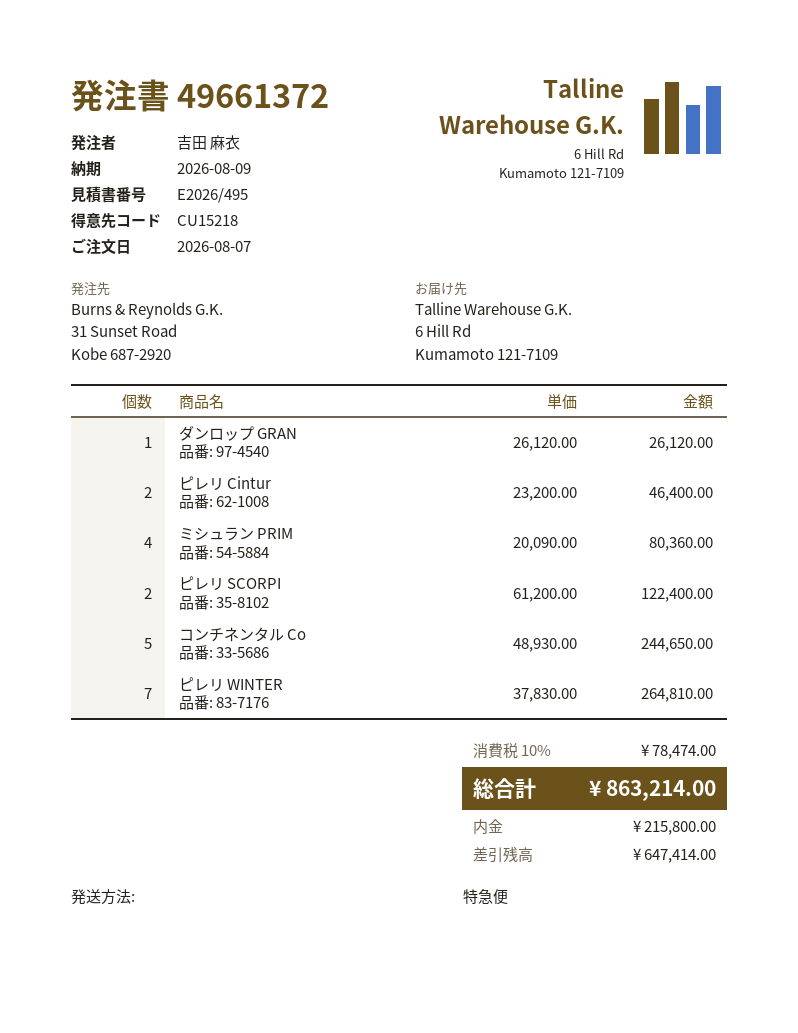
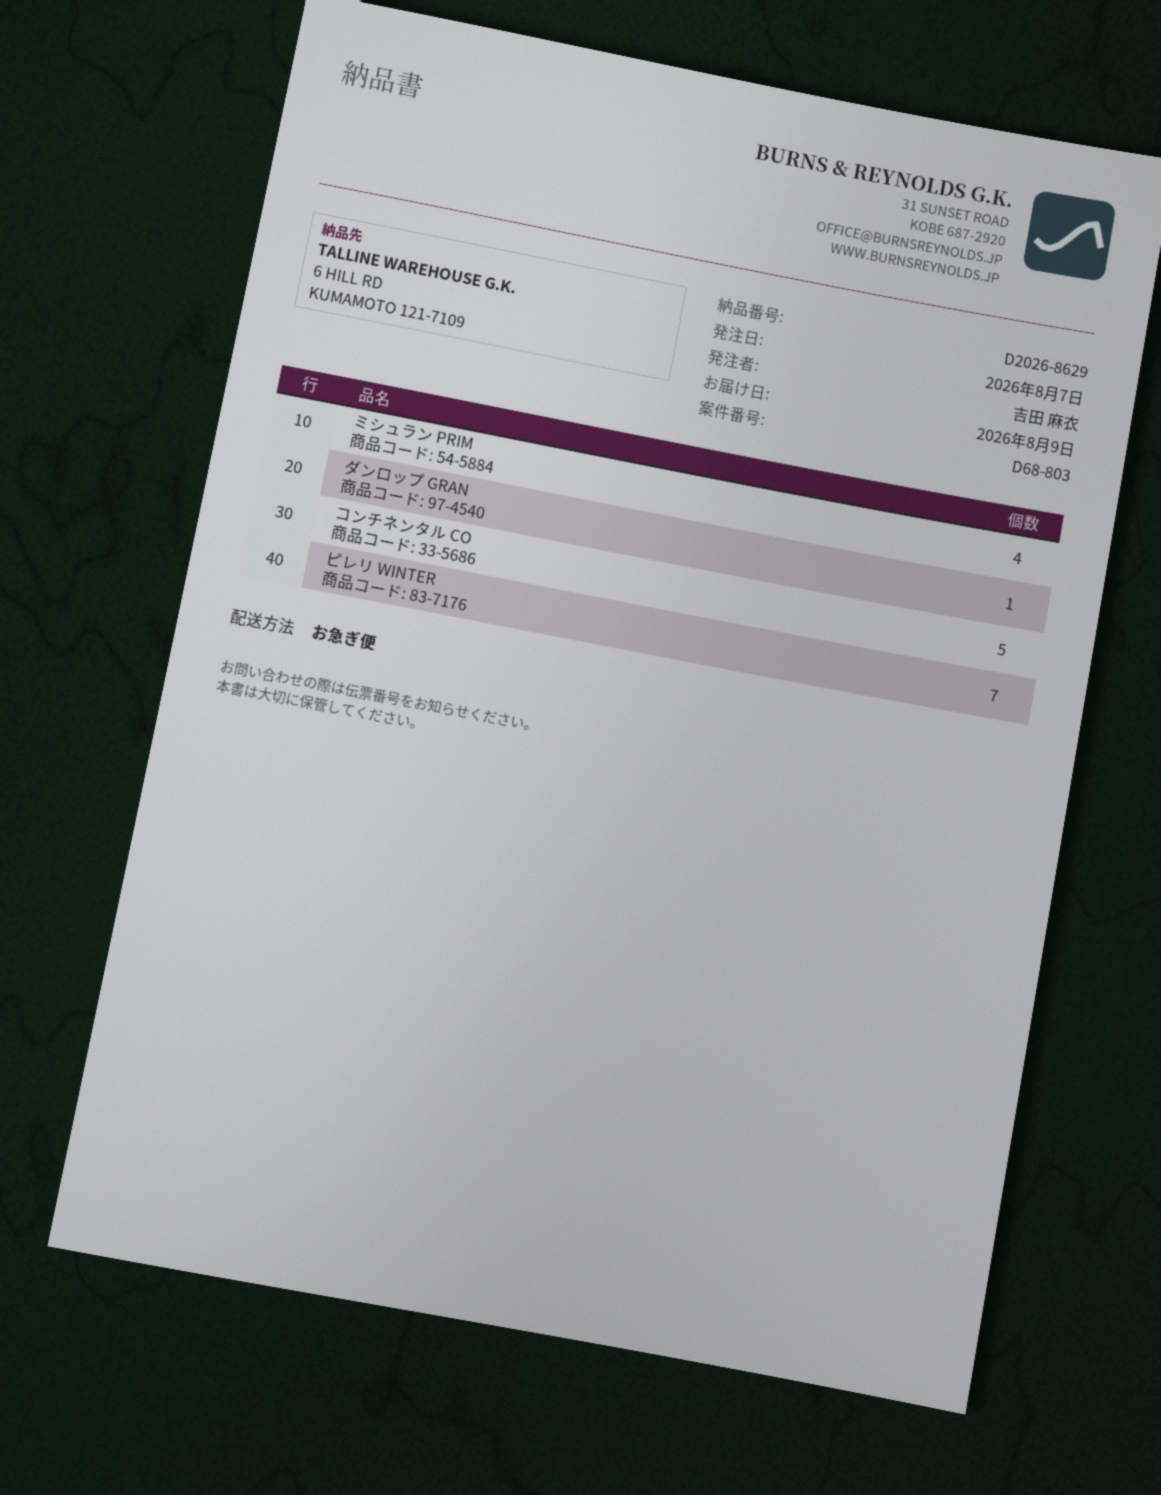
ピレリ Cintur: 2 -> none
ピレリ SCORPI: 2 -> none

